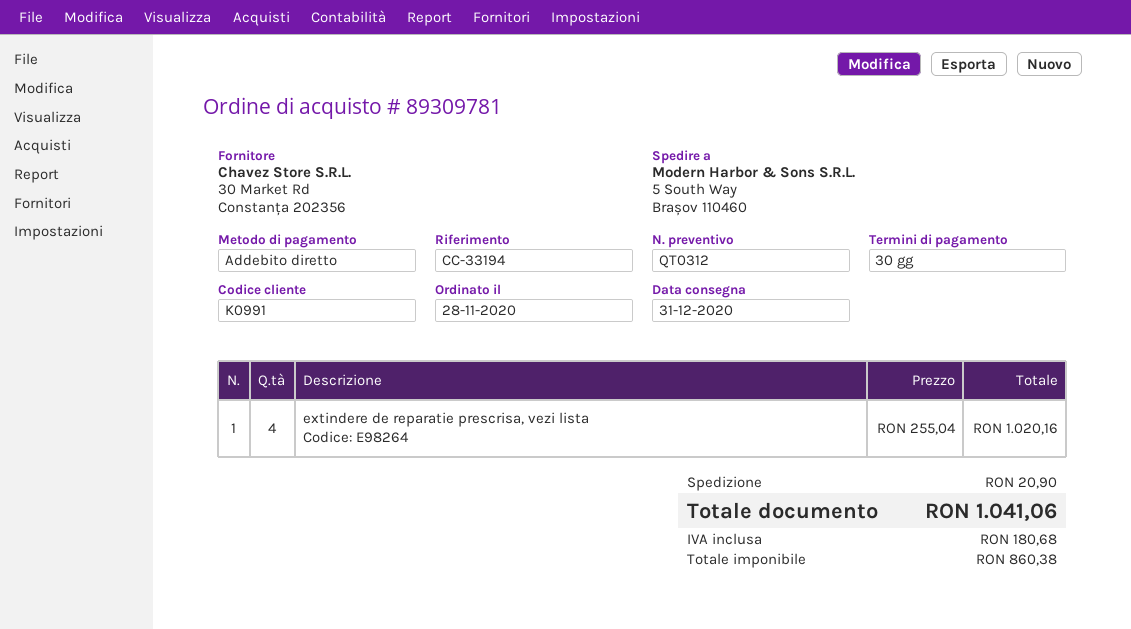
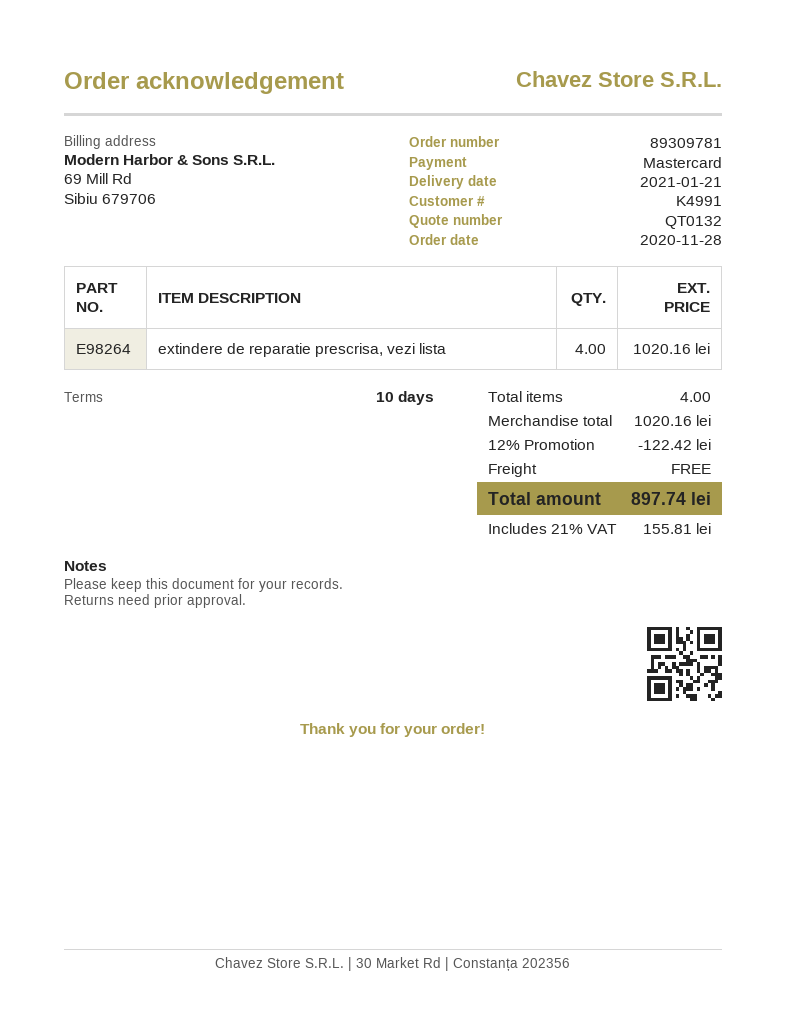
quote number: QT0312 -> QT0132
delivery date: 2020-12-31 -> 2021-01-21
payment terms: 30 days -> 10 days
customer number: K0991 -> K4991
payment method: direct debit -> Mastercard
discount: none -> 12% = 122.42
shipping: 20.90 -> 0.00
tax: 180.68 -> 155.81
total: 1041.06 -> 897.74

